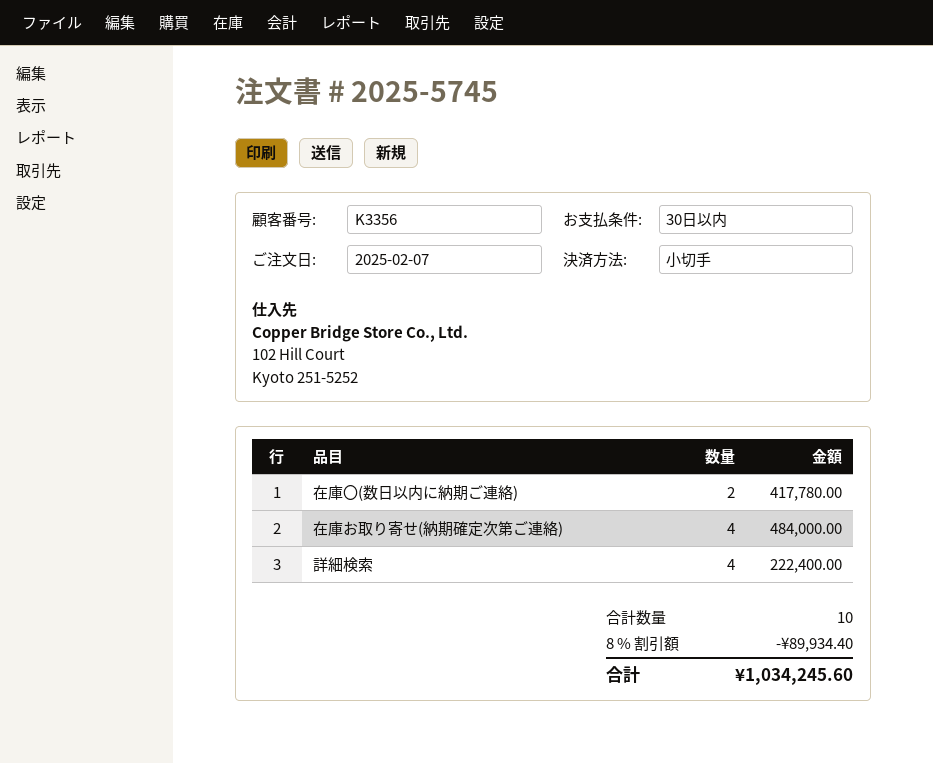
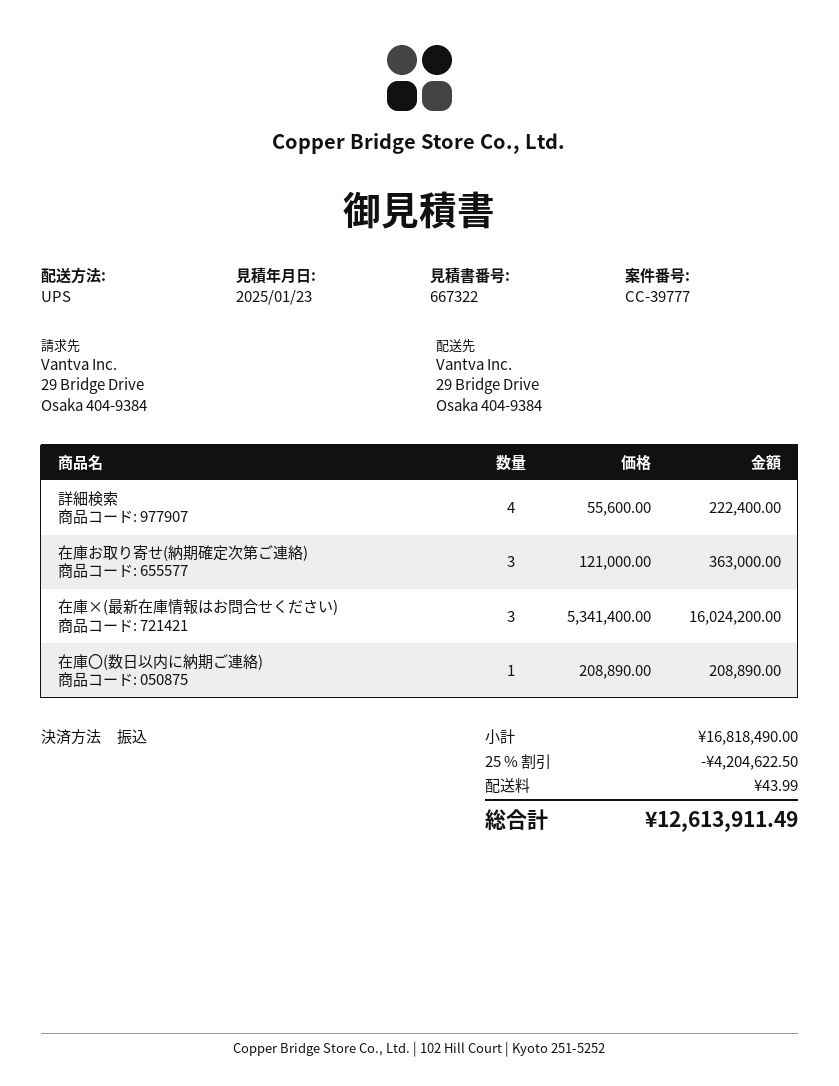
payment method: cheque -> bank transfer
在庫〇(数日以内に納期ご連絡): 2 for 417780.00 -> 1 for 208890.00
在庫お取り寄せ(納期確定次第ご連絡): 4 for 484000.00 -> 3 for 363000.00
在庫×(最新在庫情報はお問合せください): none -> 3 for 16024200.00
discount: 8% = 89934.40 -> 25% = 4204622.50
shipping: none -> 43.99
total: 1034245.60 -> 12613911.49

